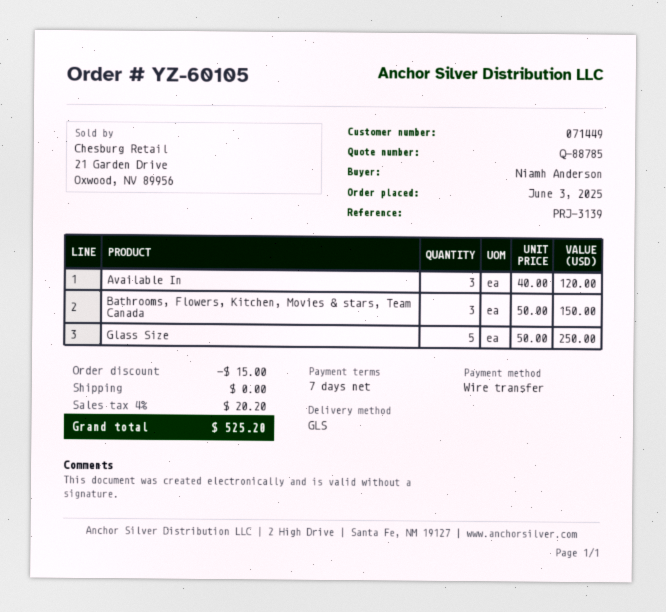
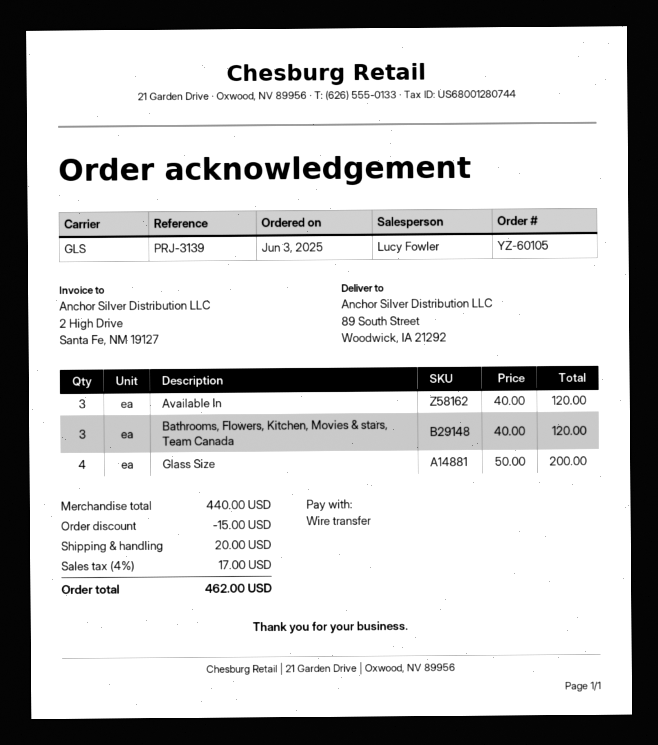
Bathrooms, Flowers, Kitchen, Movies & stars, Team Canada: 3 x 50.00 = 150.00 -> 3 x 40.00 = 120.00
Glass Size: 5 x 50.00 = 250.00 -> 4 x 50.00 = 200.00
shipping: 0.00 -> 20.00
tax: 4% = 20.20 -> 4% = 17.00
total: 525.20 -> 462.00

